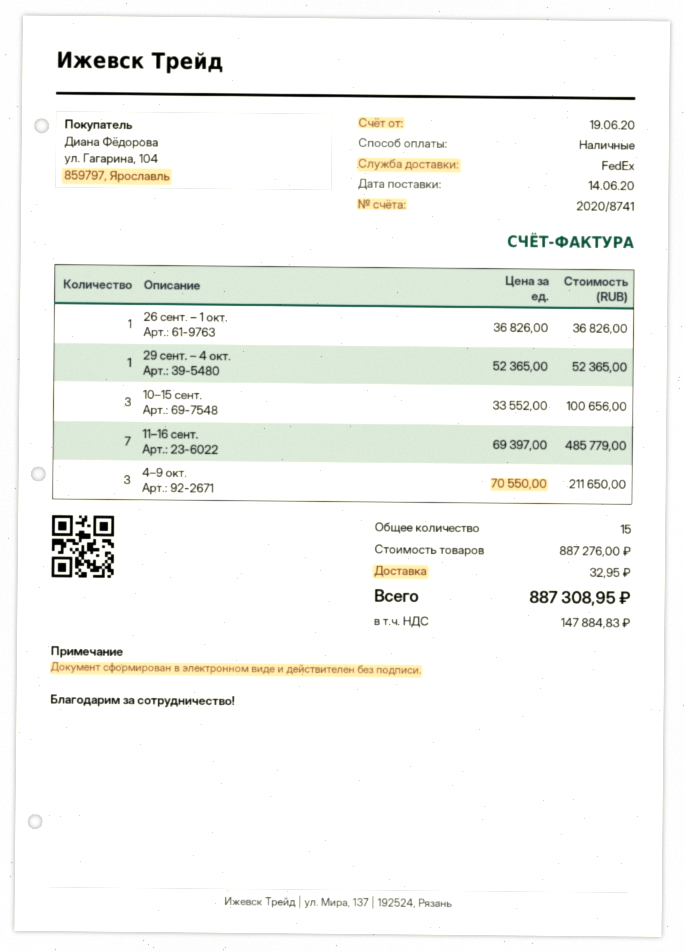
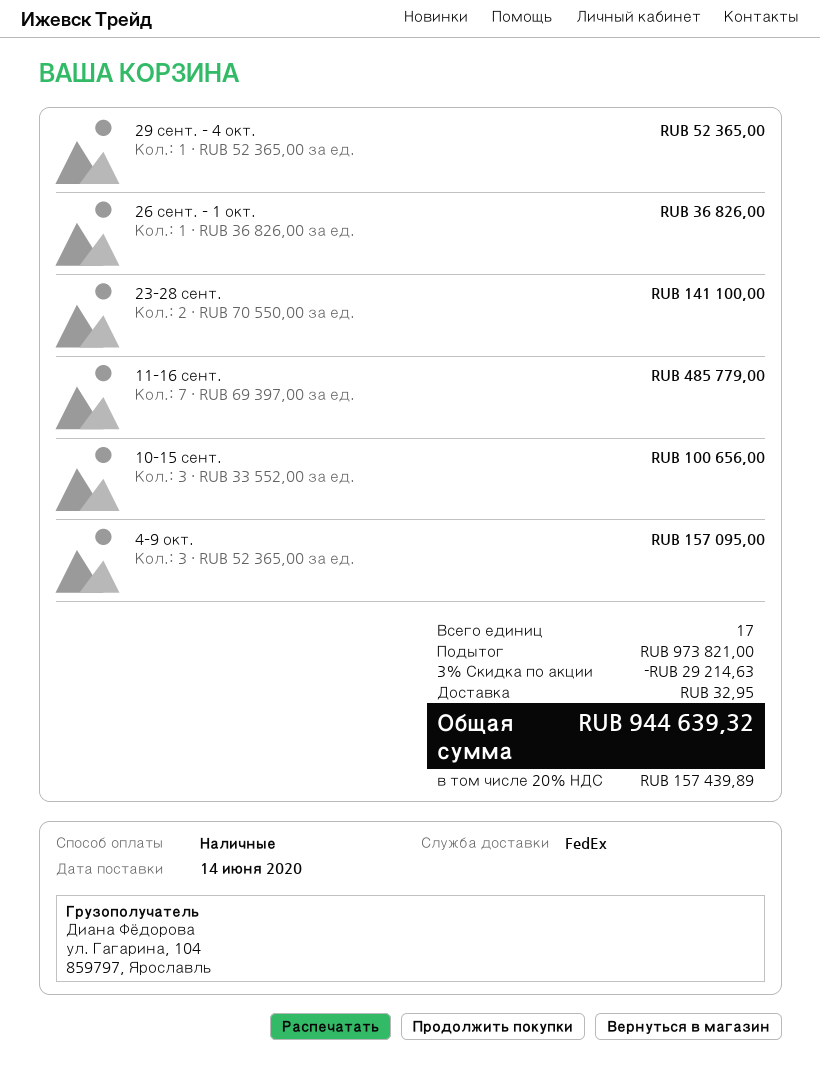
4–9 окт.: 3 x 70550.00 = 211650.00 -> 3 x 52365.00 = 157095.00
23–28 сент.: none -> 2 x 70550.00 = 141100.00
total quantity: 15 -> 17
subtotal: 887276.00 -> 973821.00
discount: none -> 3% = 29214.63
tax: 147884.83 -> 157439.89
total: 887308.95 -> 944639.32

